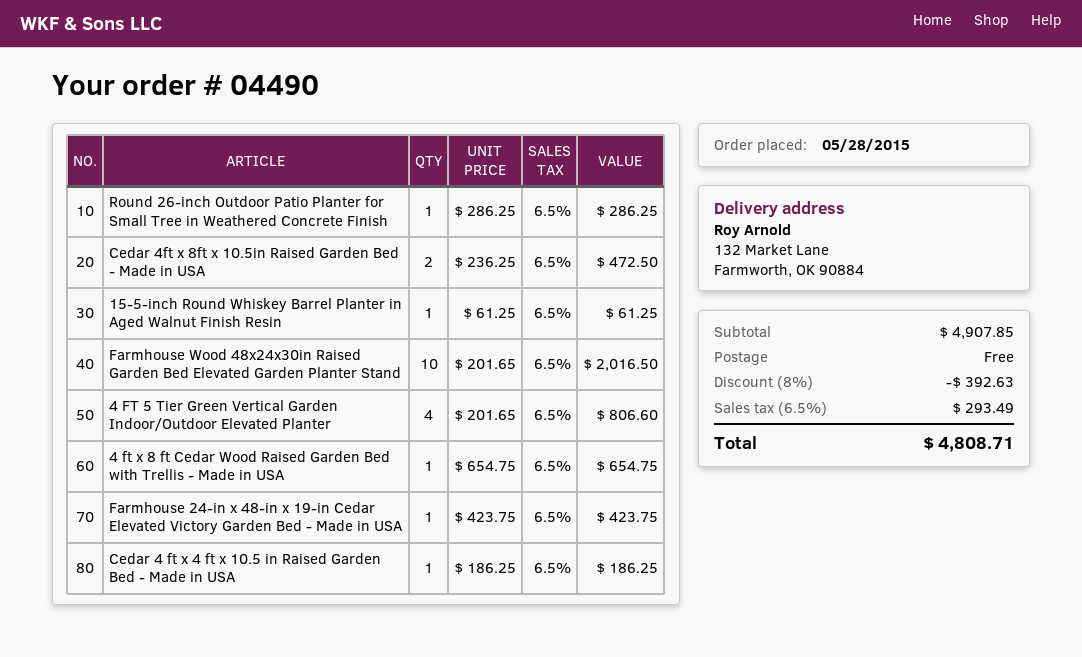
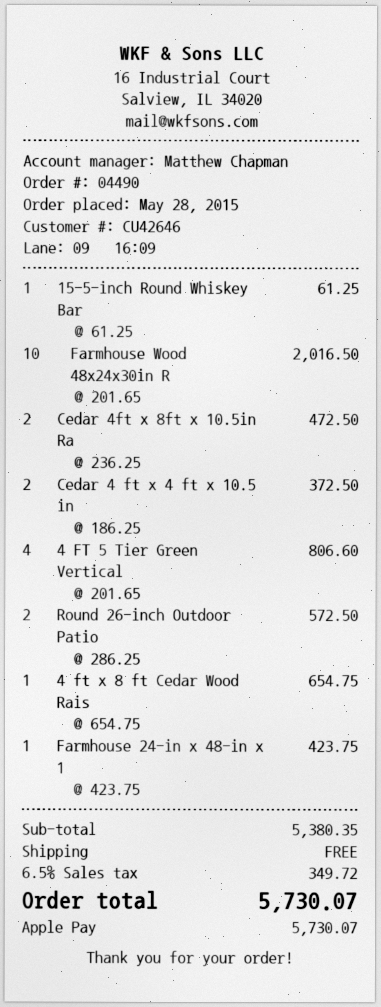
Round 26-inch Outdoor Patio Planter for Small Tree in Weathered Concrete Finish: 1 x 286.25 = 286.25 -> 2 x 286.25 = 572.50
Cedar 4 ft x 4 ft x 10.5 in Raised Garden Bed - Made in USA: 1 x 186.25 = 186.25 -> 2 x 186.25 = 372.50
subtotal: 4907.85 -> 5380.35
discount: 8% = 392.63 -> none
tax: 6.5% = 293.49 -> 6.5% = 349.72
total: 4808.71 -> 5730.07

